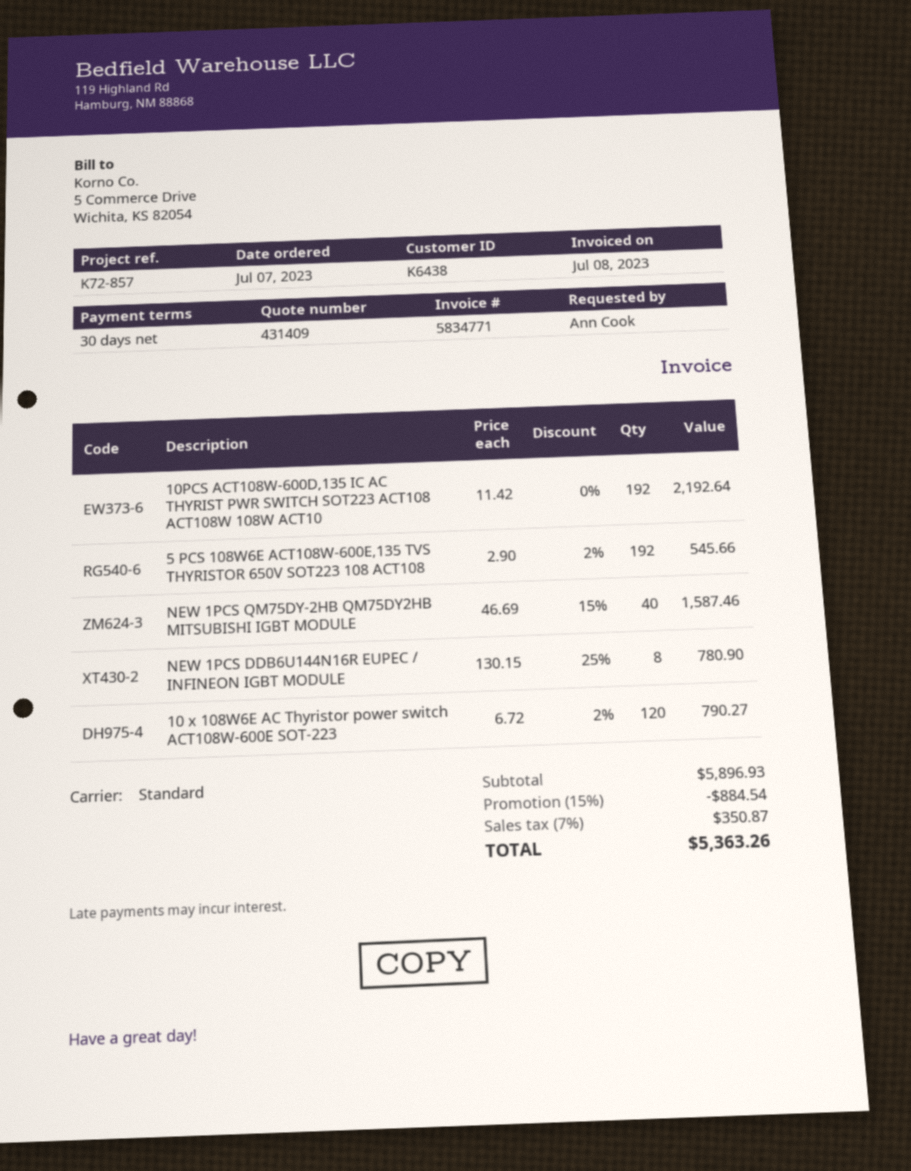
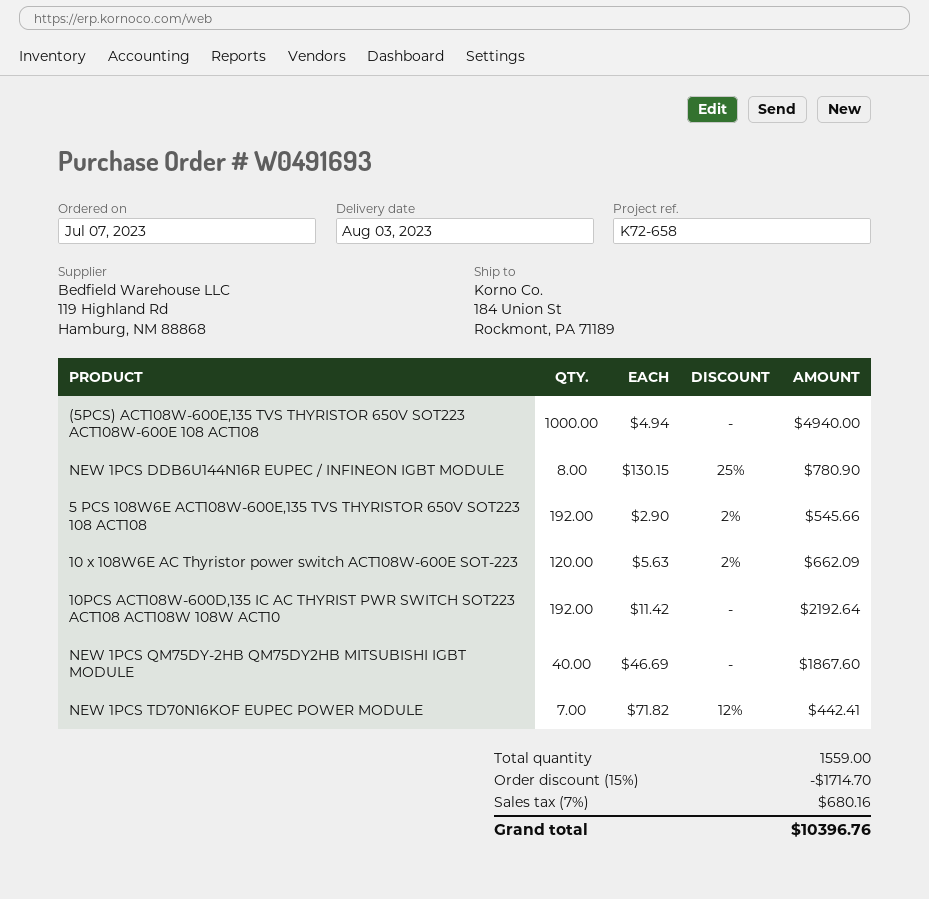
reference: K72-857 -> K72-658
NEW 1PCS QM75DY-2HB QM75DY2HB MITSUBISHI IGBT MODULE: 40 x 46.69 - 15% = 1587.46 -> 40 x 46.69 = 1867.60
10 x 108W6E AC Thyristor power switch ACT108W-600E SOT-223: 120 x 6.72 - 2% = 790.27 -> 120 x 5.63 - 2% = 662.09
(5PCS) ACT108W-600E,135 TVS THYRISTOR 650V SOT223 ACT108W-600E 108 ACT108: none -> 1000 x 4.94 = 4940.00
NEW 1PCS TD70N16KOF EUPEC POWER MODULE: none -> 7 x 71.82 - 12% = 442.41
discount: 15% = 884.54 -> 15% = 1714.70
tax: 7% = 350.87 -> 7% = 680.16
total: 5363.26 -> 10396.76

